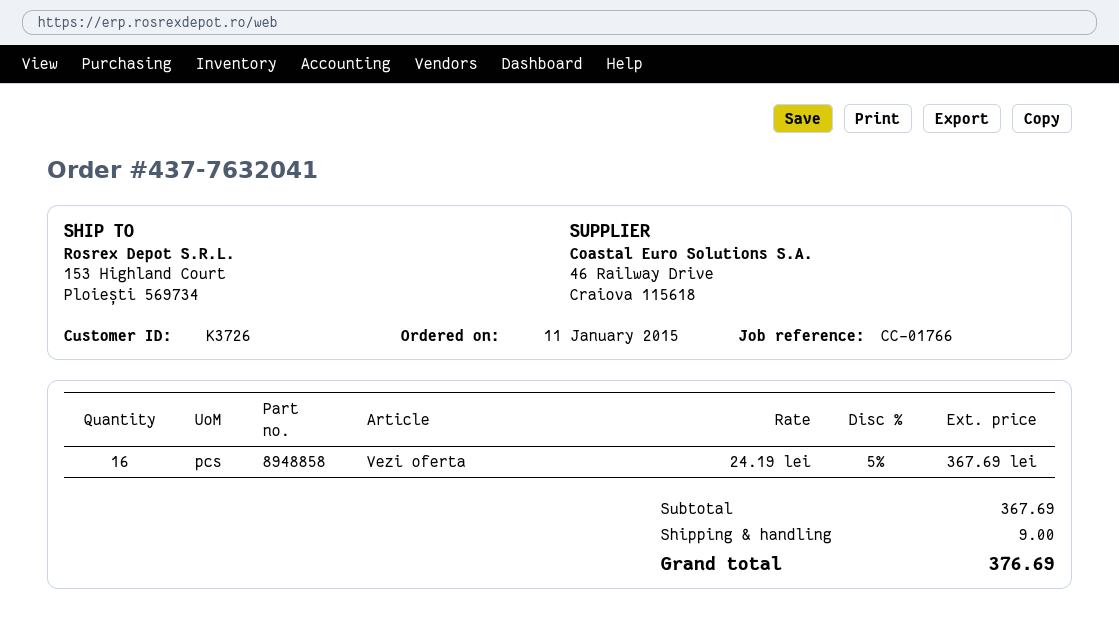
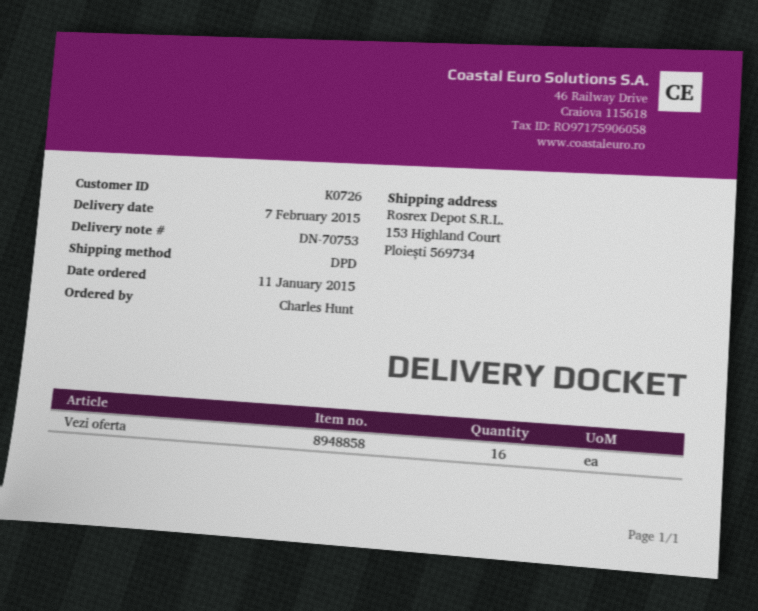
customer number: K3726 -> K0726

